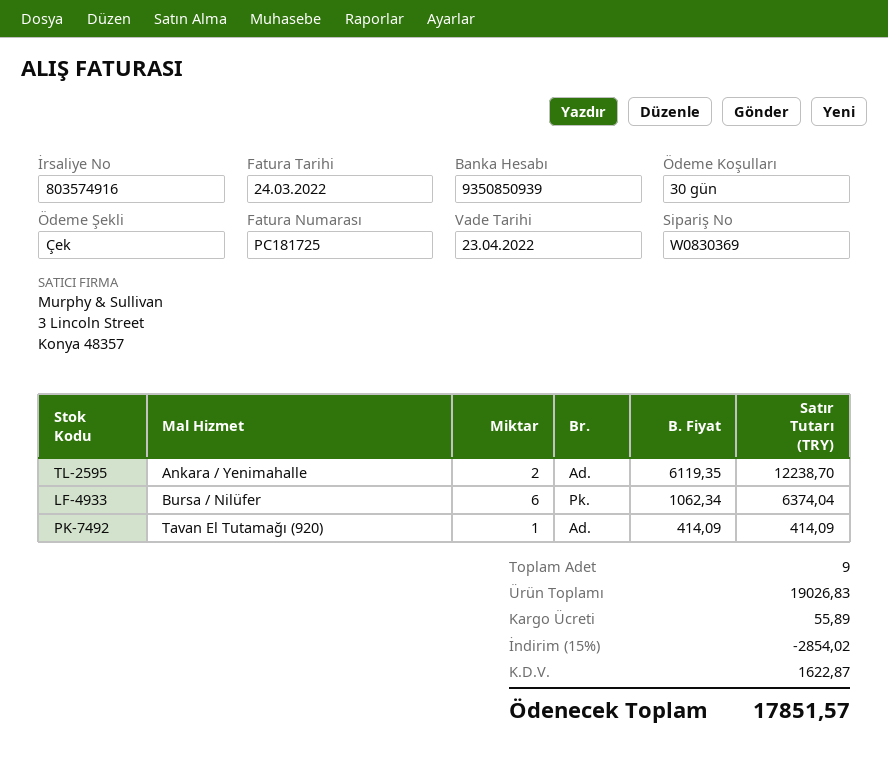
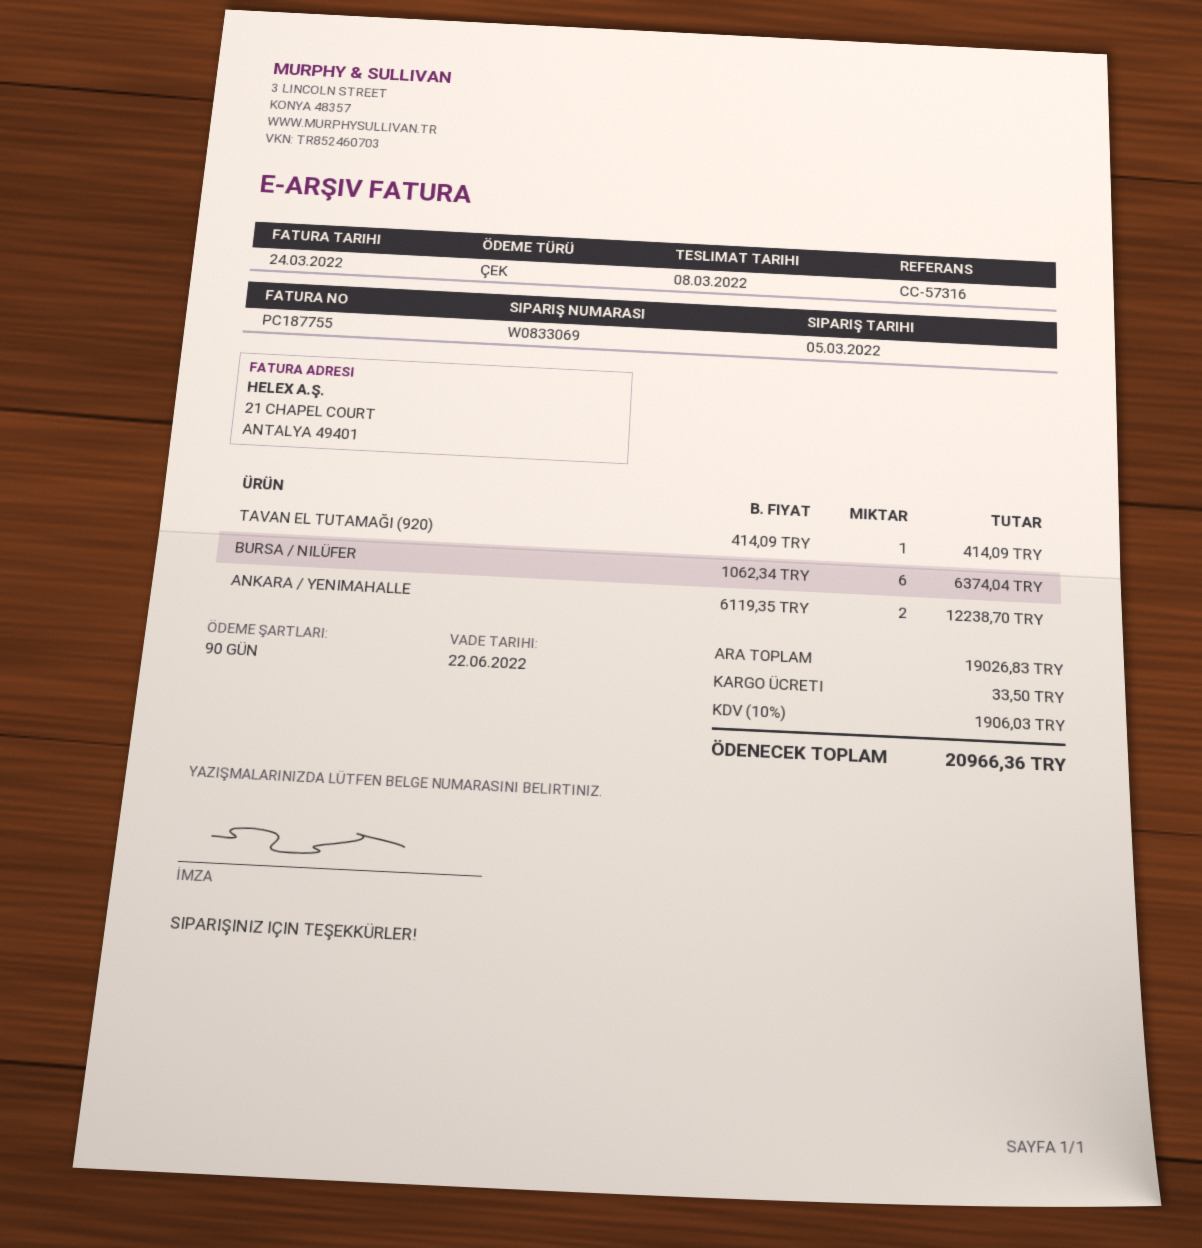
order number: W0830369 -> W0833069
invoice number: PC181725 -> PC187755
payment terms: 30 days -> 90 days
due date: 2022-04-23 -> 2022-06-22
discount: 15% = 2854.02 -> none
shipping: 55.89 -> 33.50
tax: 1622.87 -> 1906.03
total: 17851.57 -> 20966.36

